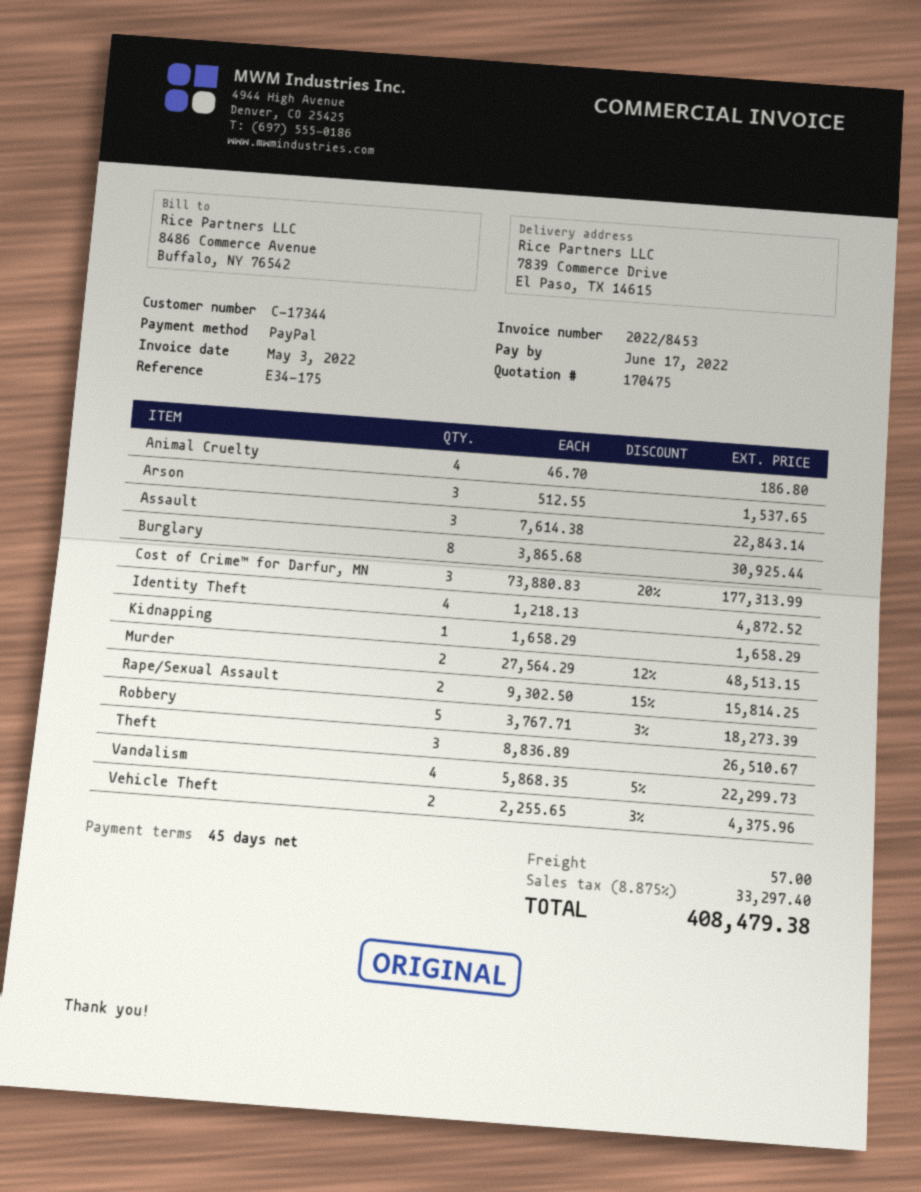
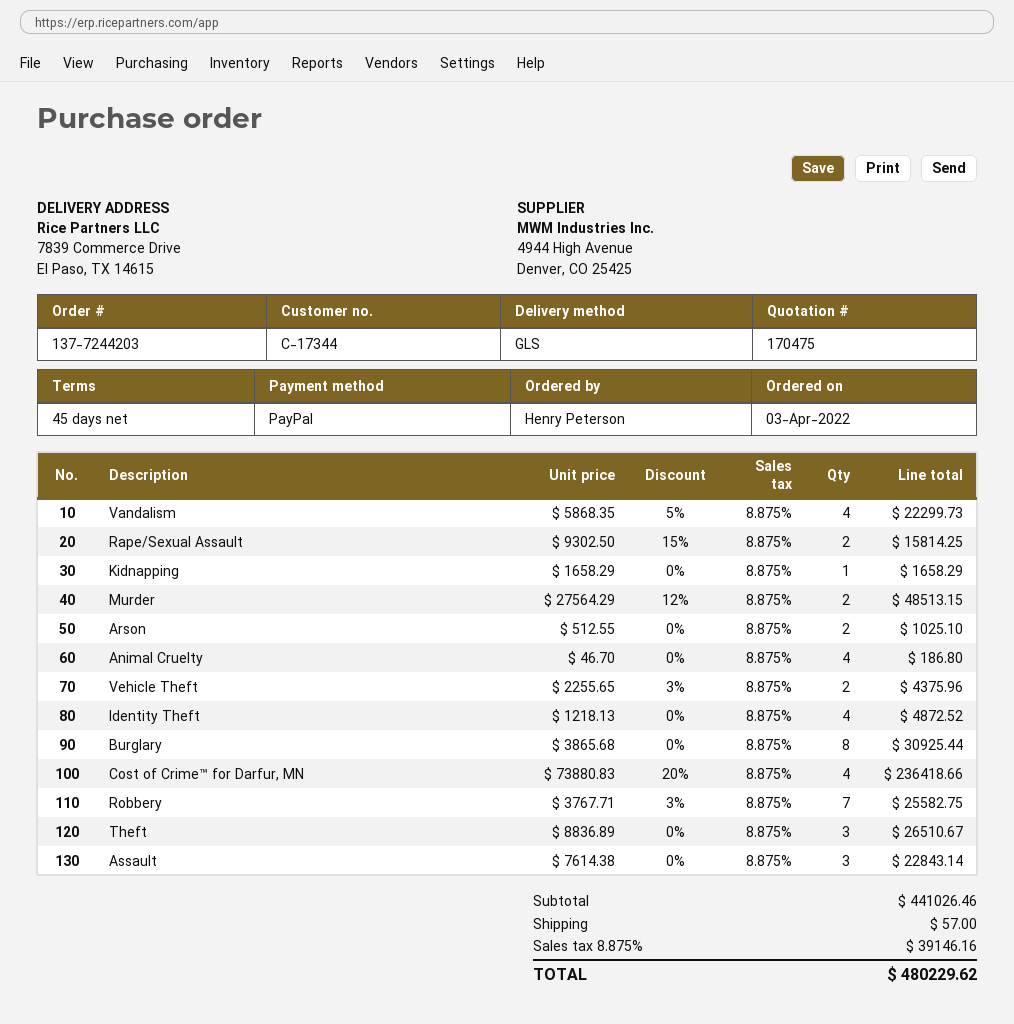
Arson: 3 x 512.55 = 1537.65 -> 2 x 512.55 = 1025.10
Cost of Crime™ for Darfur, MN: 3 x 73880.83 - 20% = 177313.99 -> 4 x 73880.83 - 20% = 236418.66
Robbery: 5 x 3767.71 - 3% = 18273.39 -> 7 x 3767.71 - 3% = 25582.75
tax: 8.875% = 33297.40 -> 8.875% = 39146.16
total: 408479.38 -> 480229.62

